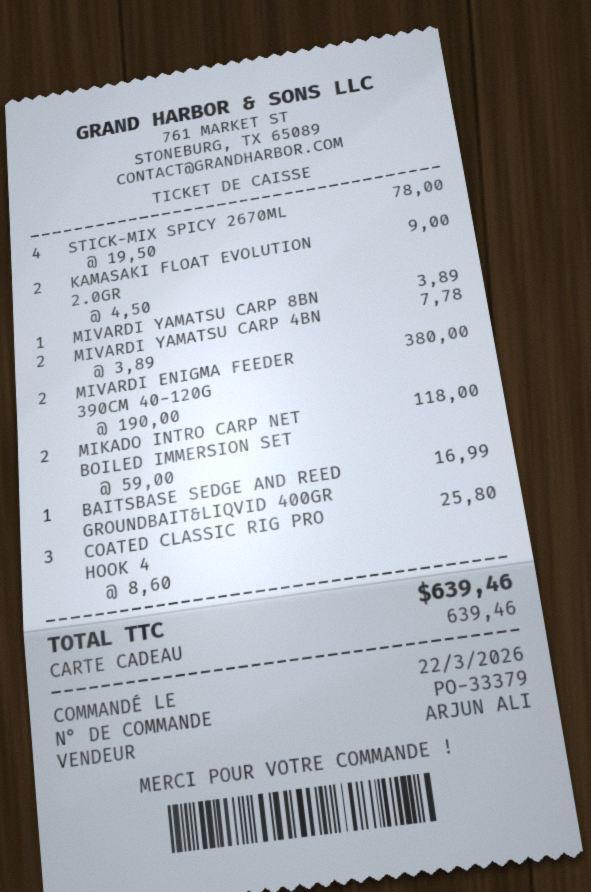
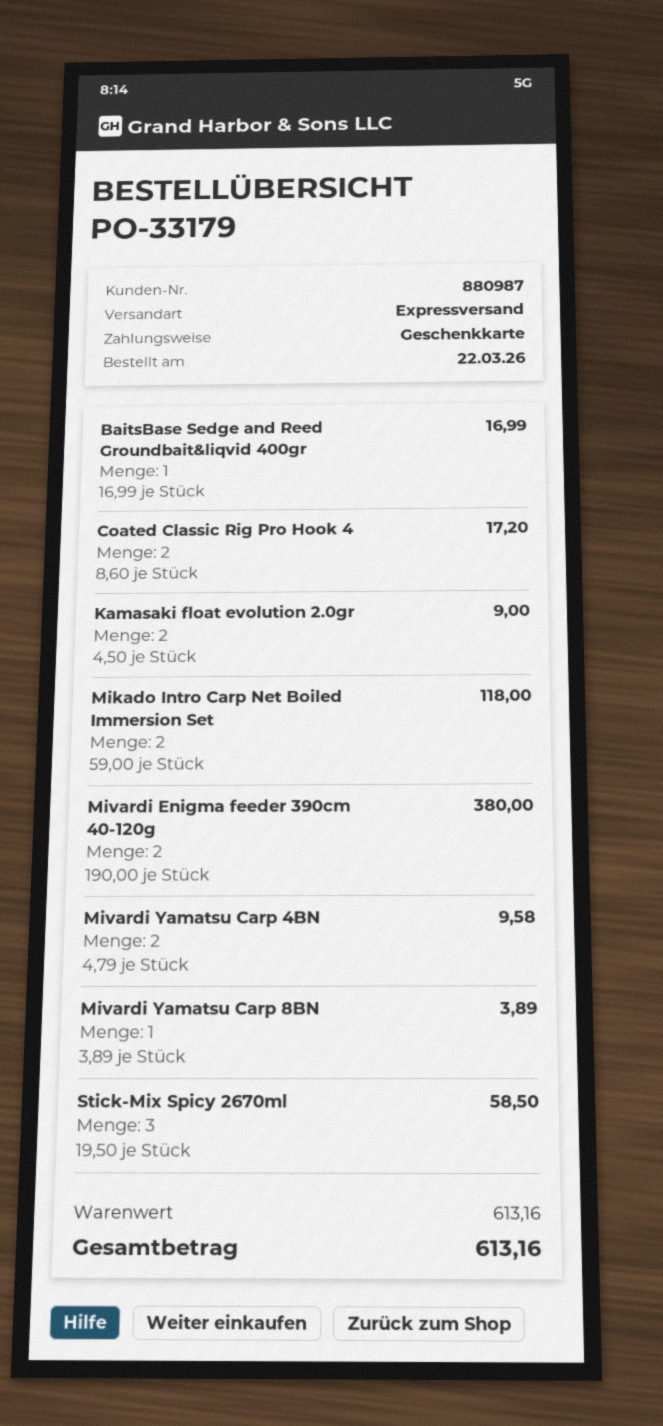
order number: PO-33379 -> PO-33179
STICK-MIX SPICY 2670ML: 4 x 19.50 = 78.00 -> 3 x 19.50 = 58.50
MIVARDI YAMATSU CARP 4BN: 2 x 3.89 = 7.78 -> 2 x 4.79 = 9.58
COATED CLASSIC RIG PRO HOOK 4: 3 x 8.60 = 25.80 -> 2 x 8.60 = 17.20
total: 639.46 -> 613.16

